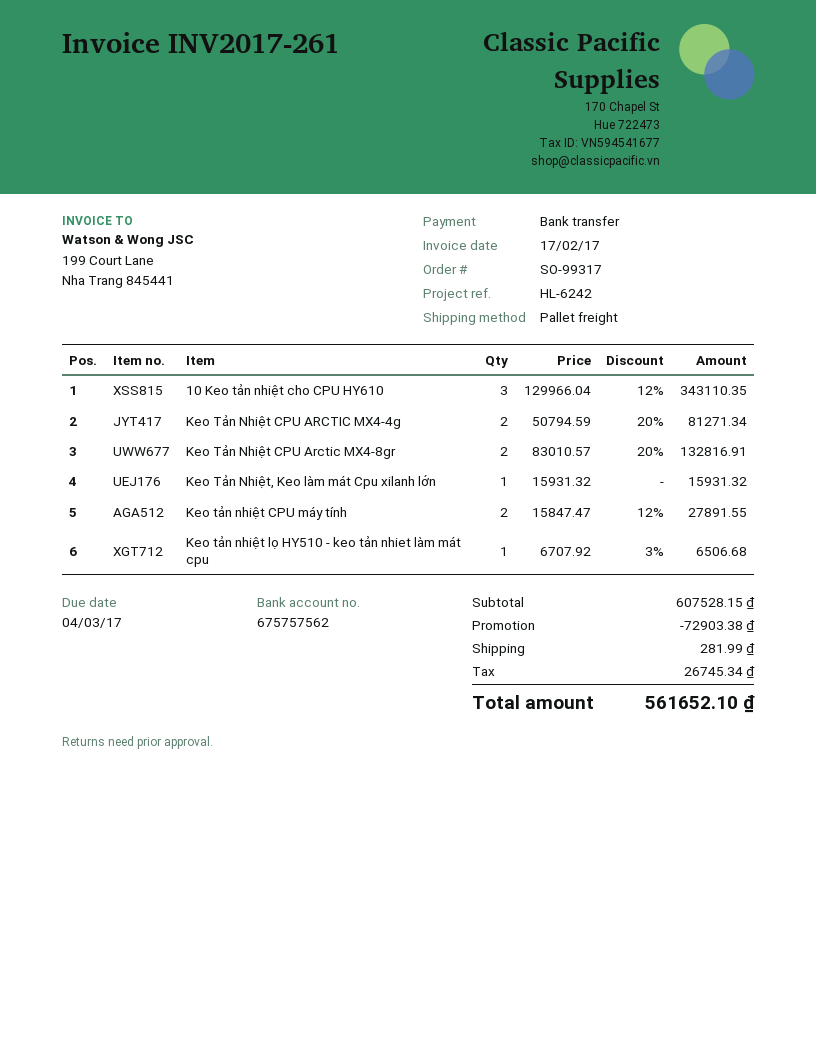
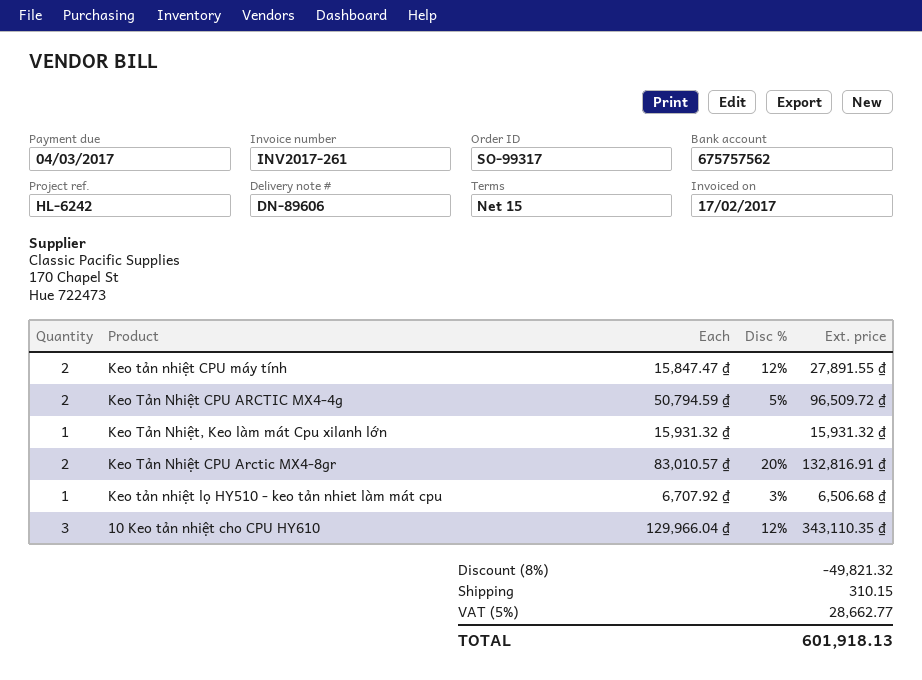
Keo Tản Nhiệt CPU ARCTIC MX4-4g: 2 x 50794.59 - 20% = 81271.34 -> 2 x 50794.59 - 5% = 96509.72
discount: 72903.38 -> 49821.32
shipping: 281.99 -> 310.15
tax: 26745.34 -> 28662.77
total: 561652.10 -> 601918.13

